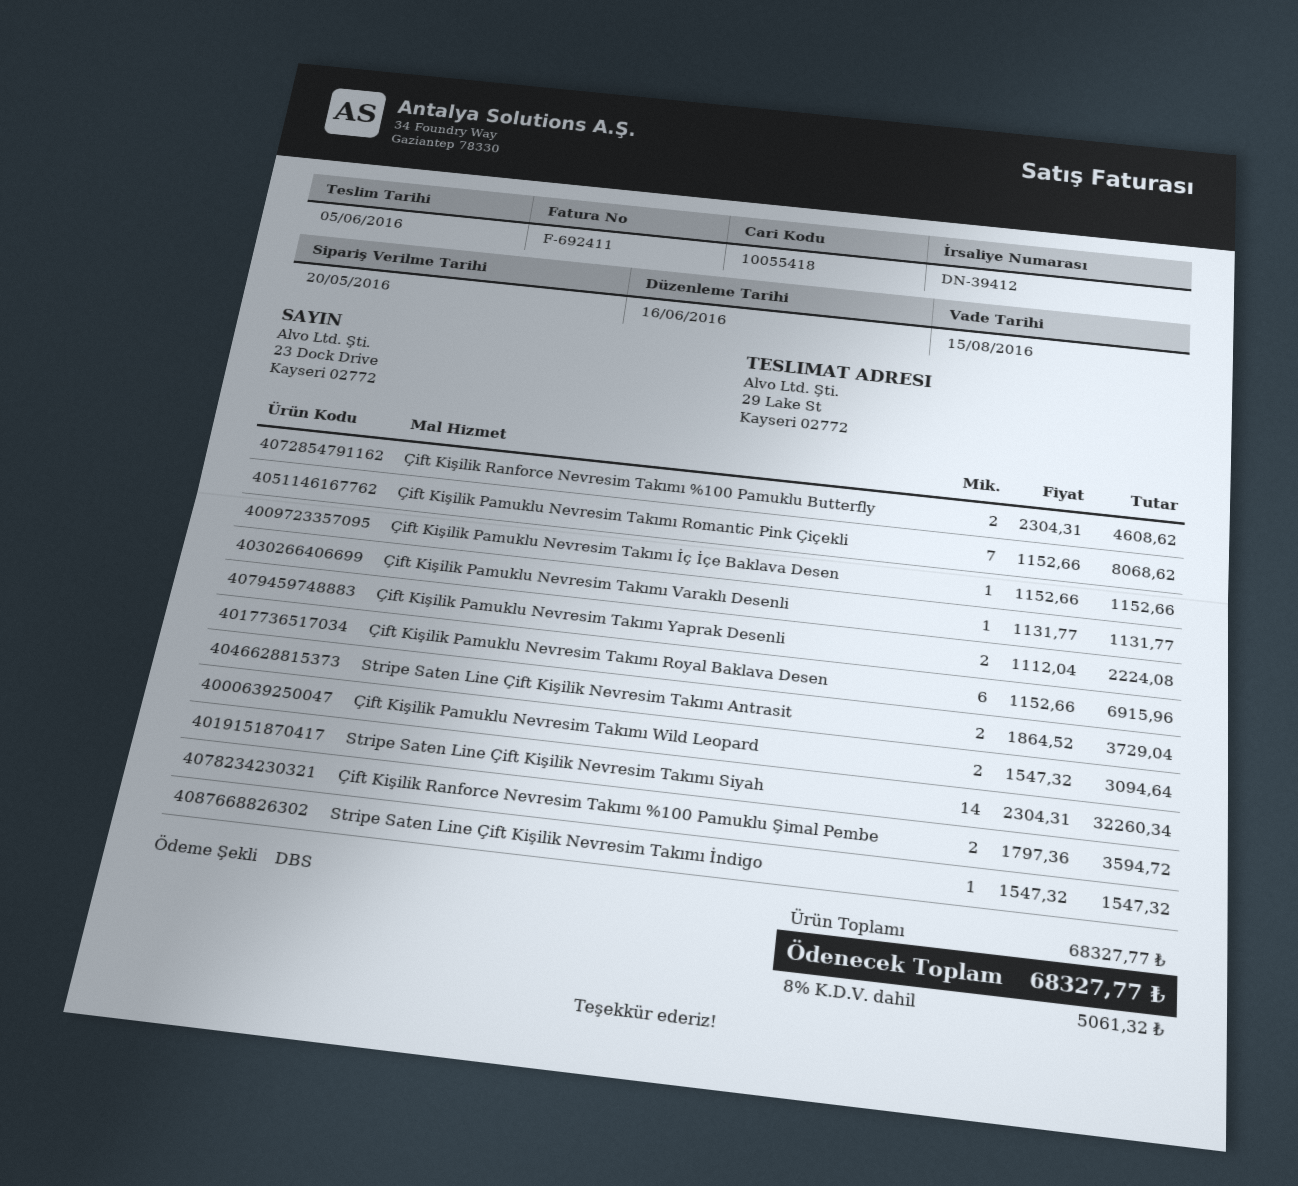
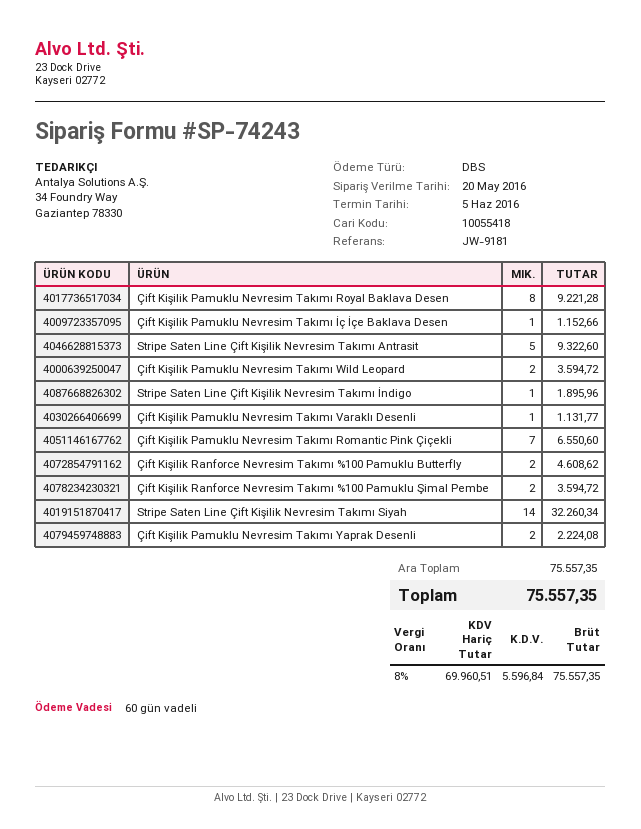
Çift Kişilik Pamuklu Nevresim Takımı Romantic Pink Çiçekli: 7 for 8068.62 -> 7 for 6550.60
Çift Kişilik Pamuklu Nevresim Takımı Royal Baklava Desen: 6 for 6915.96 -> 8 for 9221.28
Stripe Saten Line Çift Kişilik Nevresim Takımı Antrasit: 2 for 3729.04 -> 5 for 9322.60
Çift Kişilik Pamuklu Nevresim Takımı Wild Leopard: 2 for 3094.64 -> 2 for 3594.72
Stripe Saten Line Çift Kişilik Nevresim Takımı İndigo: 1 for 1547.32 -> 1 for 1895.96
subtotal: 68327.77 -> 75557.35
tax: 8% = 5061.32 -> 8% = 5596.84
total: 68327.77 -> 75557.35

